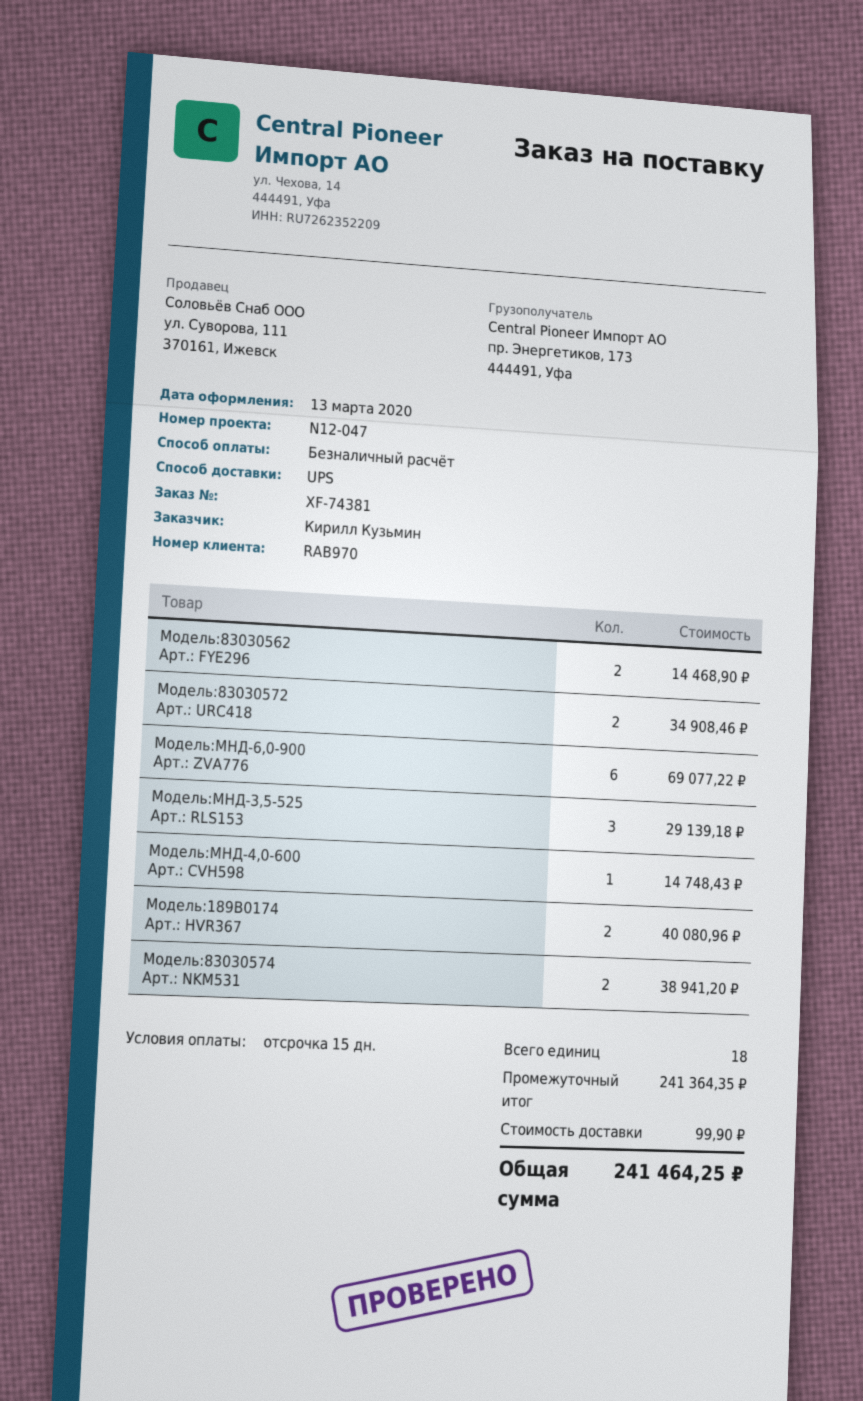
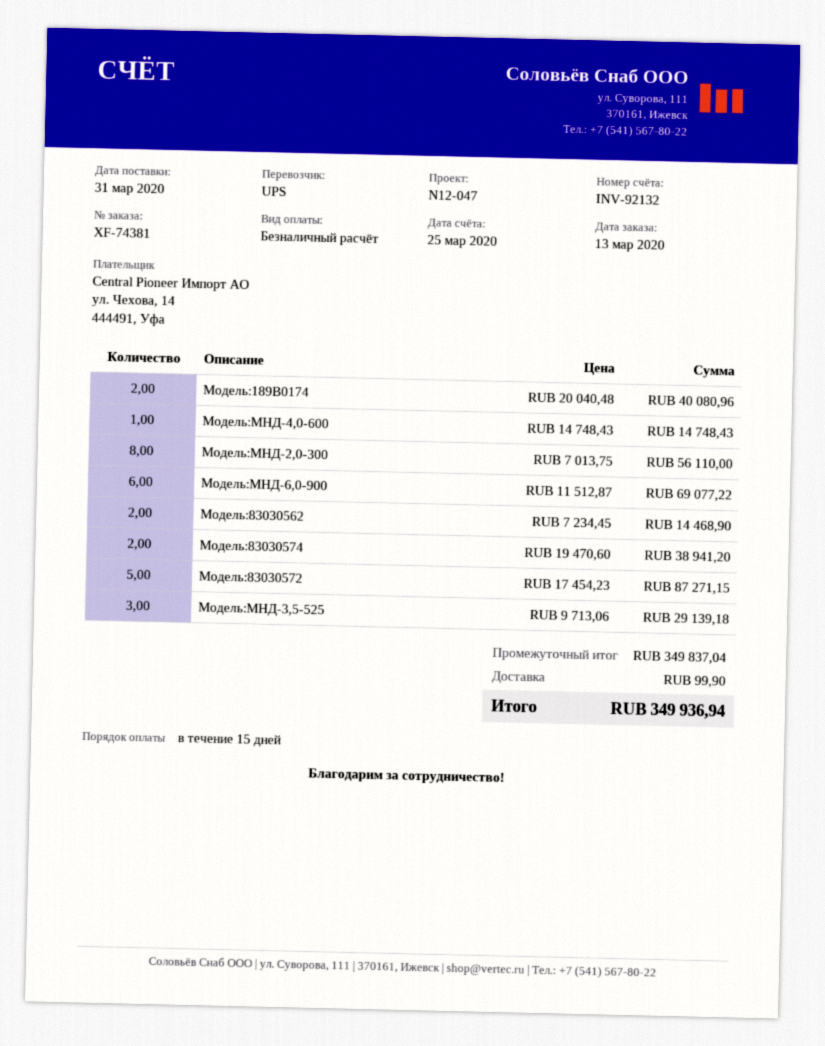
Модель:83030572: 2 for 34908.46 -> 5 for 87271.15
Модель:МНД-2,0-300: none -> 8 for 56110.00
subtotal: 241364.35 -> 349837.04
total: 241464.25 -> 349936.94

